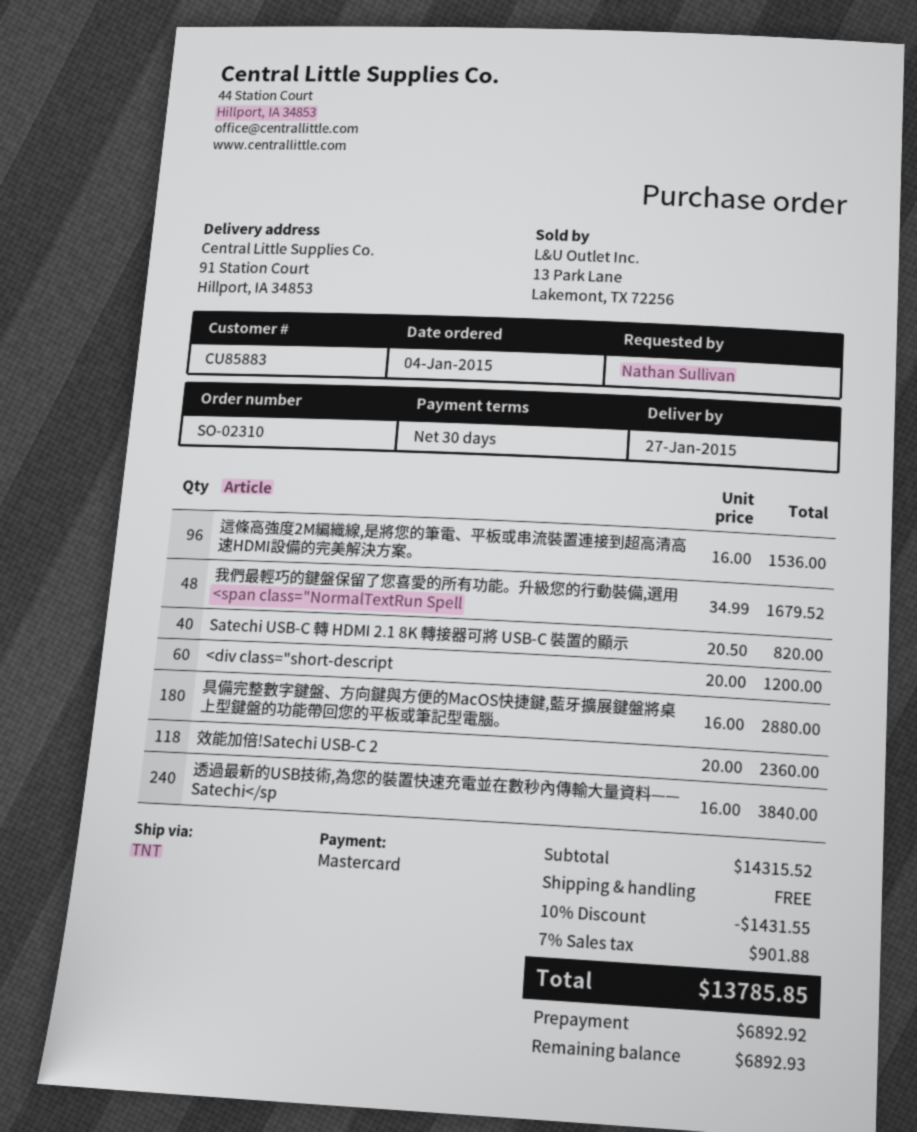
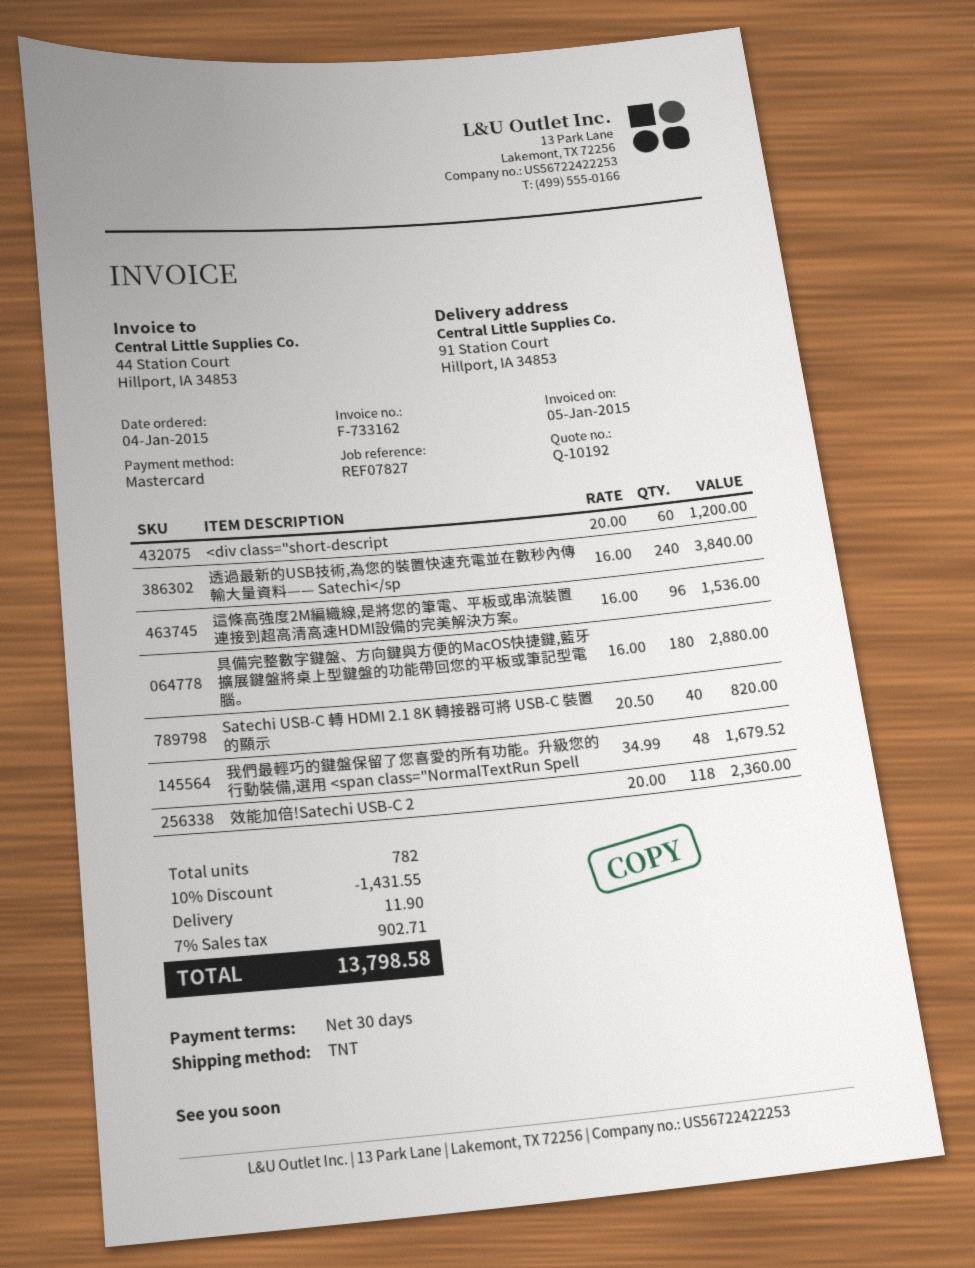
shipping: 0.00 -> 11.90
tax: 7% = 901.88 -> 7% = 902.71
total: 13785.85 -> 13798.58

